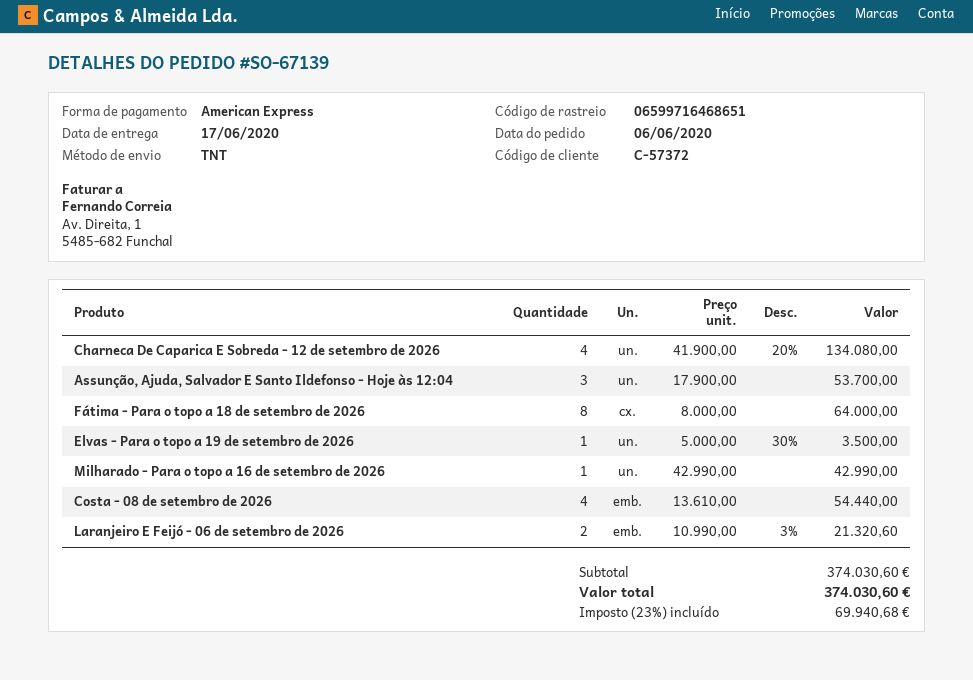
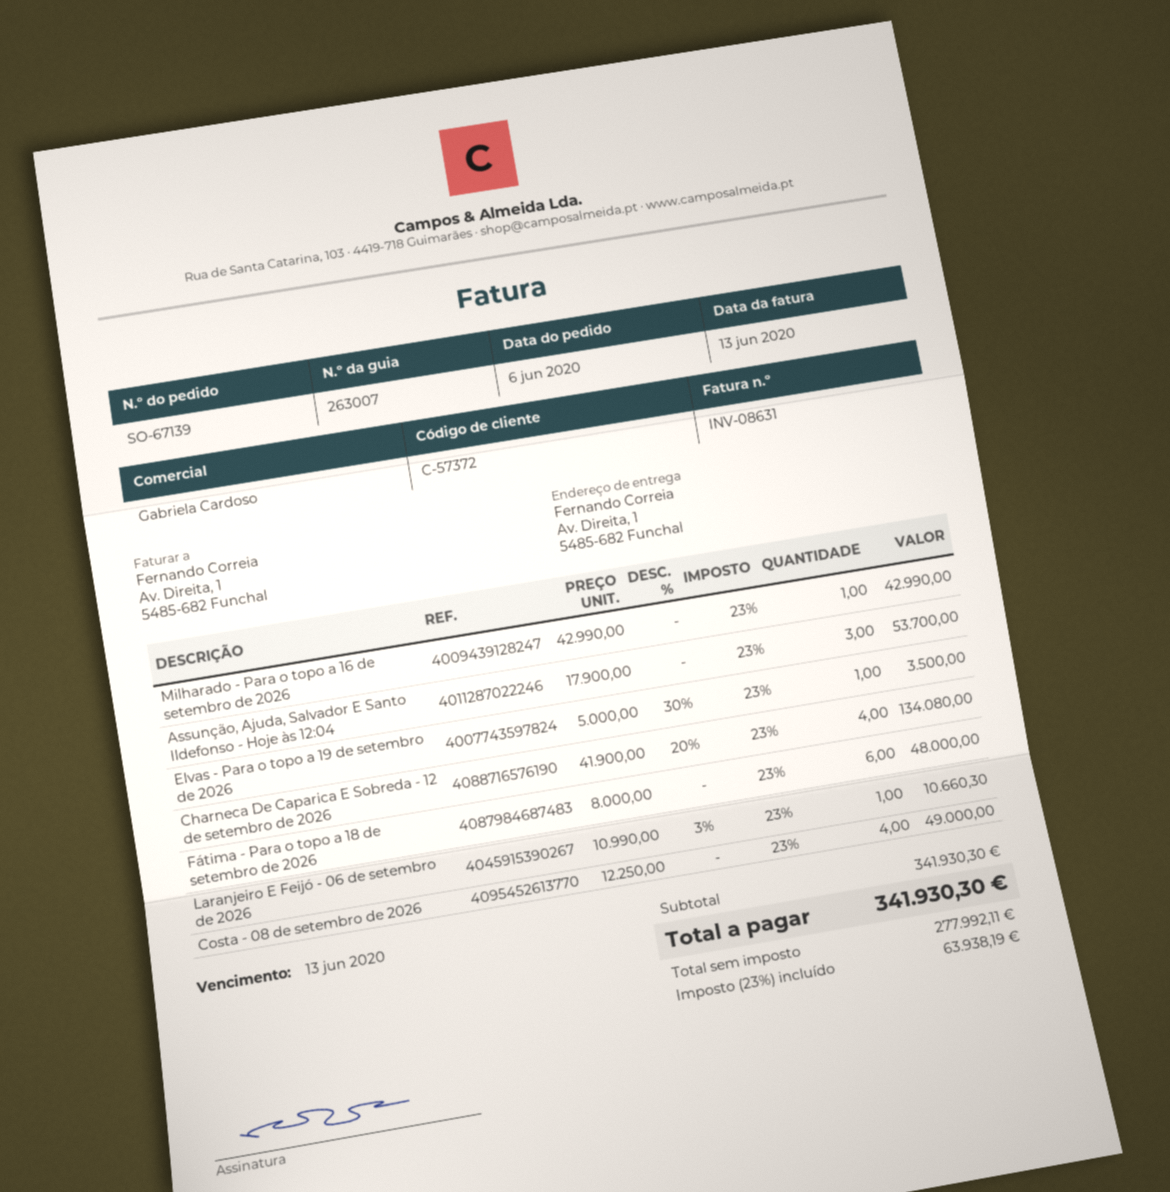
Fátima - Para o topo a 18 de setembro de 2026: 8 x 8000.00 = 64000.00 -> 6 x 8000.00 = 48000.00
Costa - 08 de setembro de 2026: 4 x 13610.00 = 54440.00 -> 4 x 12250.00 = 49000.00
Laranjeiro E Feijó - 06 de setembro de 2026: 2 x 10990.00 - 3% = 21320.60 -> 1 x 10990.00 - 3% = 10660.30
subtotal: 374030.60 -> 341930.30
tax: 23% = 69940.68 -> 23% = 63938.19
total: 374030.60 -> 341930.30

